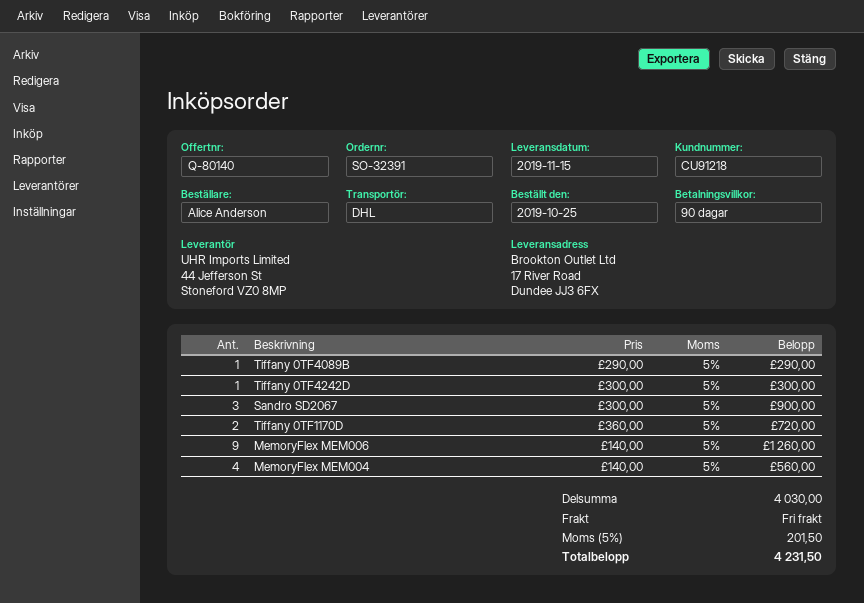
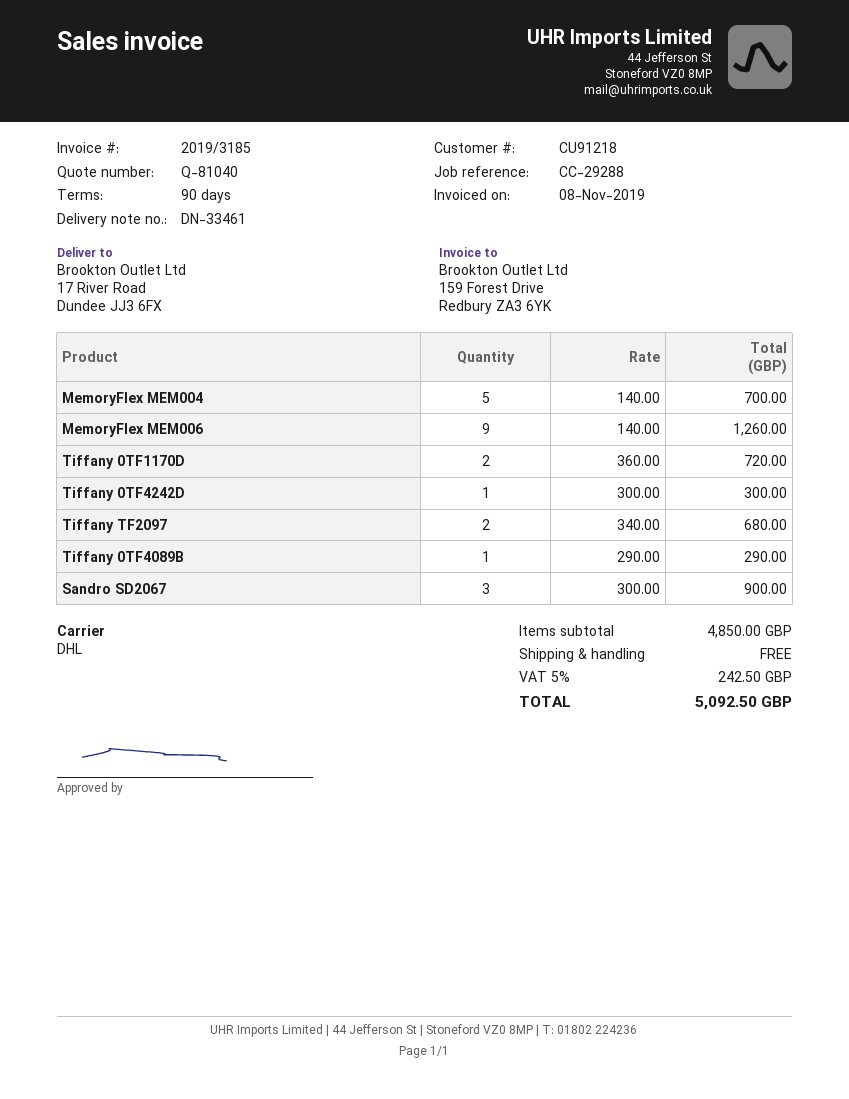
quote number: Q-80140 -> Q-81040
MemoryFlex MEM004: 4 x 140.00 = 560.00 -> 5 x 140.00 = 700.00
Tiffany TF2097: none -> 2 x 340.00 = 680.00
subtotal: 4030.00 -> 4850.00
tax: 5% = 201.50 -> 5% = 242.50
total: 4231.50 -> 5092.50

